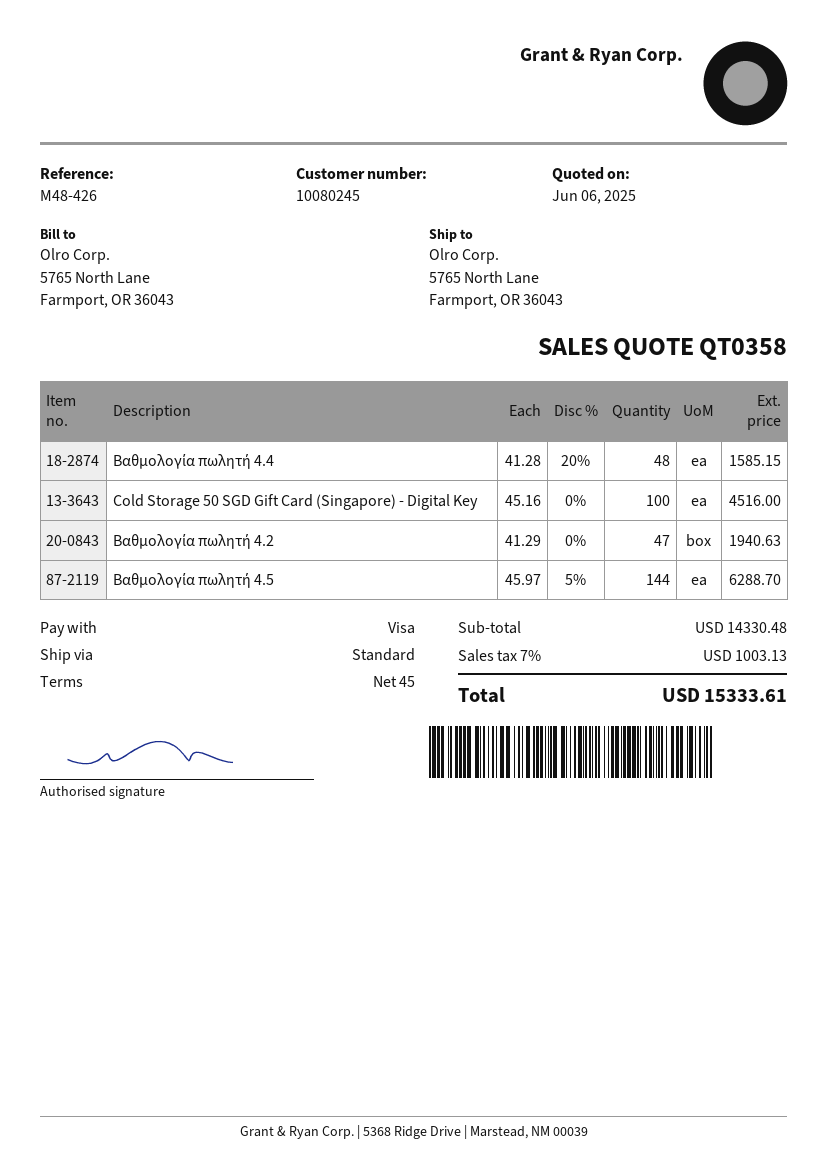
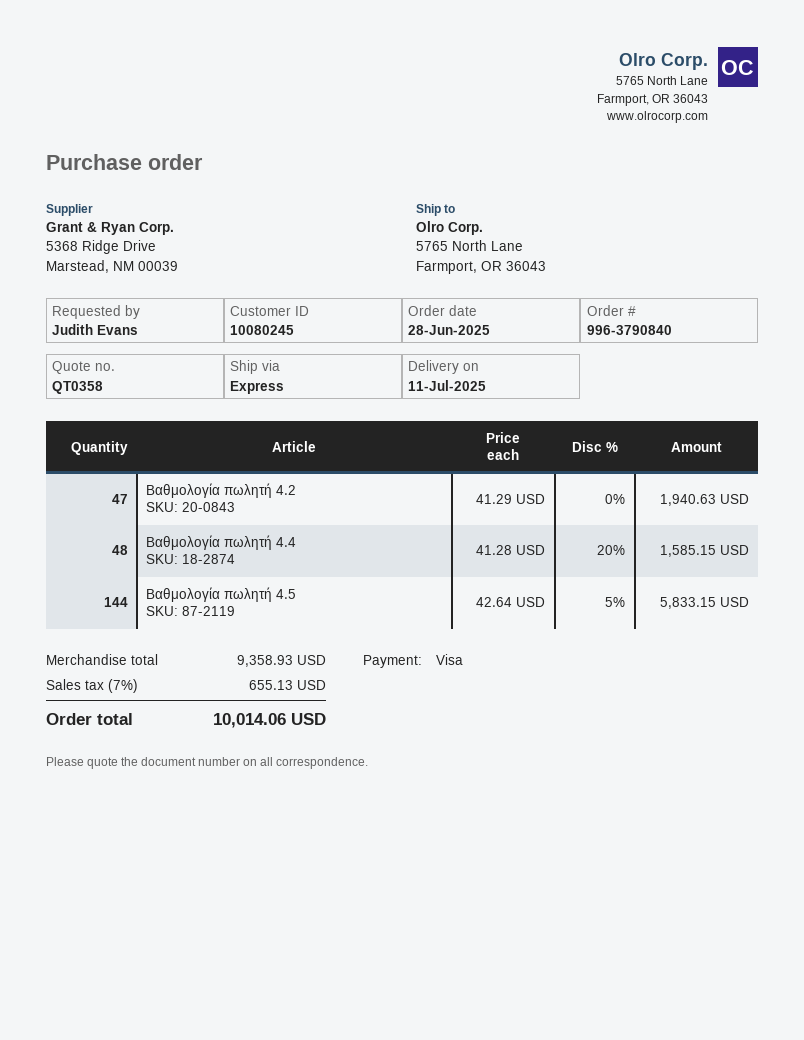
shipping method: standard -> express
Cold Storage 50 SGD Gift Card (Singapore) - Digital Key: 100 x 45.16 = 4516.00 -> none
Βαθμολογία πωλητή 4.5: 144 x 45.97 - 5% = 6288.70 -> 144 x 42.64 - 5% = 5833.15
subtotal: 14330.48 -> 9358.93
tax: 7% = 1003.13 -> 7% = 655.13
total: 15333.61 -> 10014.06

